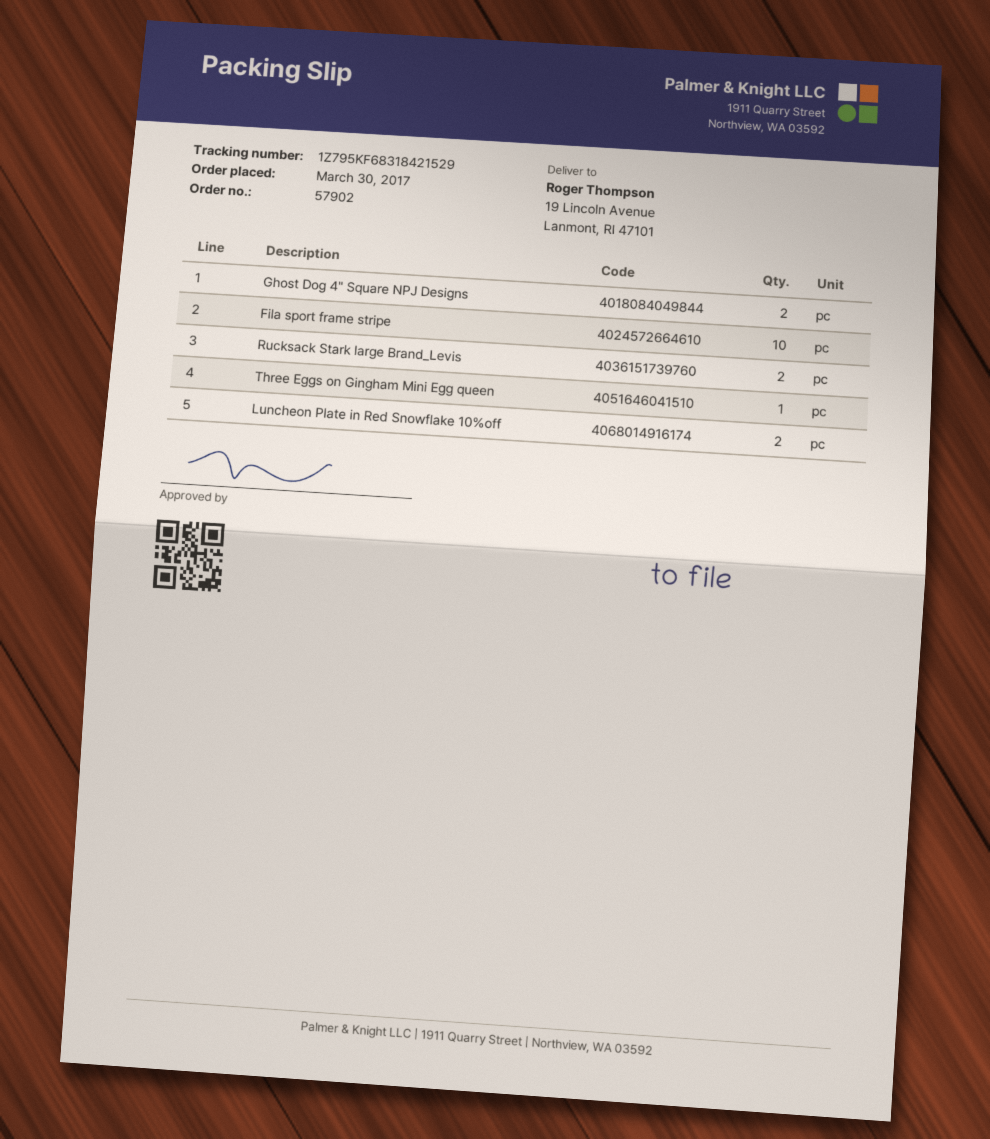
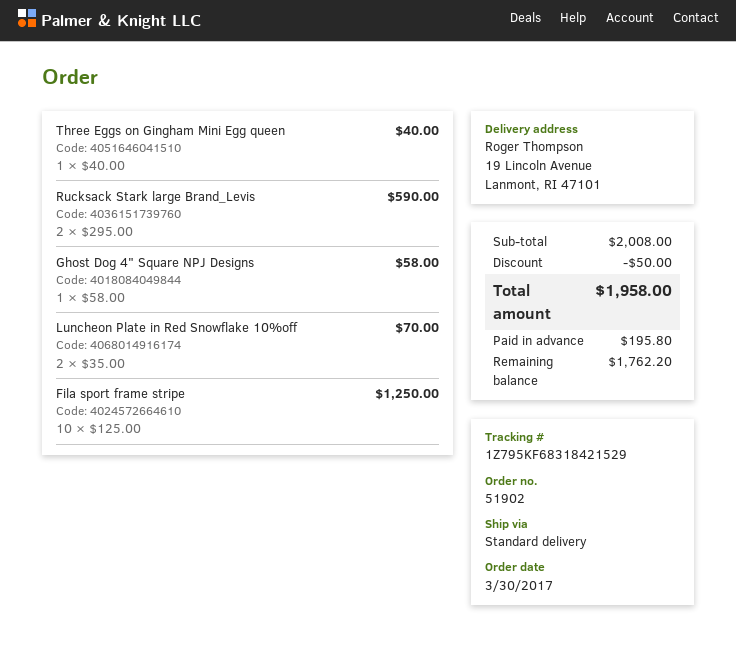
order number: 57902 -> 51902
Ghost Dog 4" Square NPJ Designs: 2 -> 1

